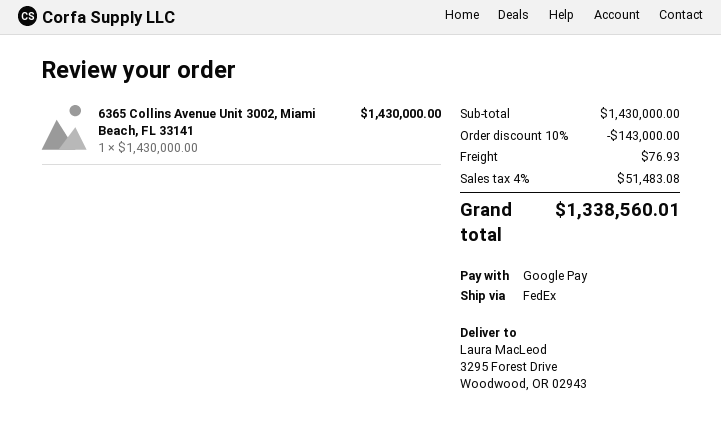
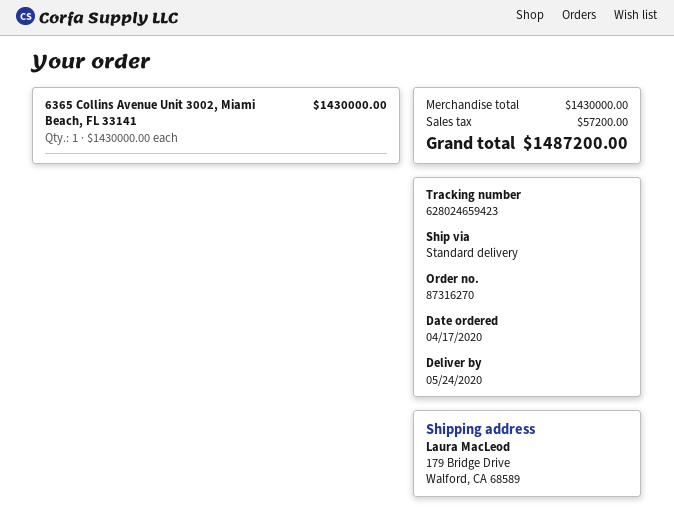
shipping method: FedEx -> standard
ship to: 3295 Forest Drive, Woodwood, OR 02943 -> 179 Bridge Drive, Walford, CA 68589
discount: 10% = 143000.00 -> none
shipping: 76.93 -> none
tax: 51483.08 -> 57200.00
total: 1338560.01 -> 1487200.00

